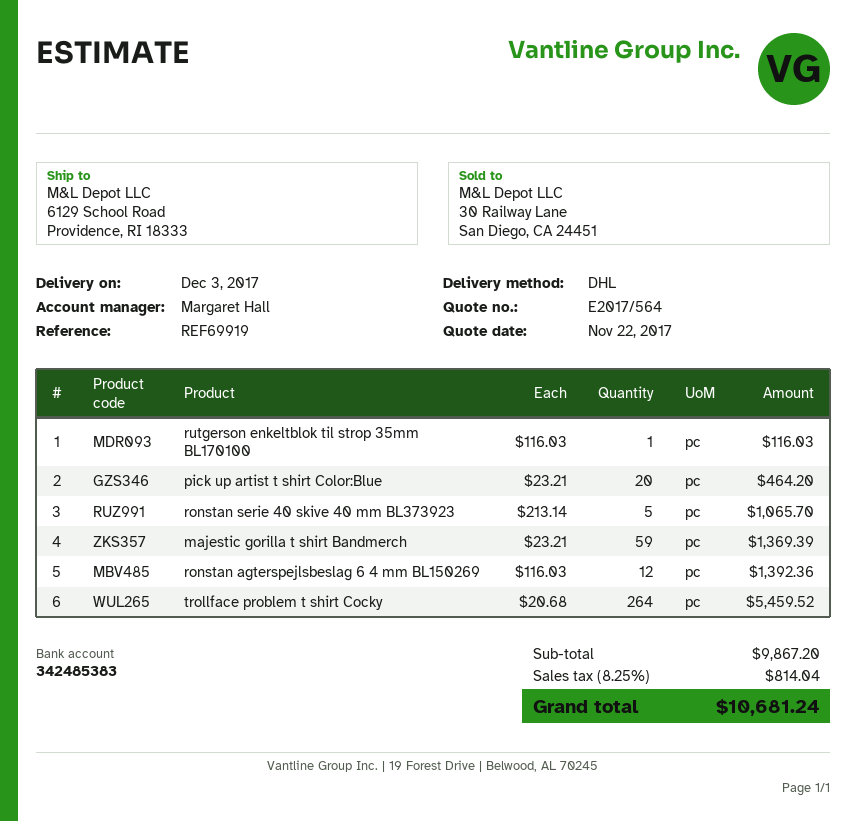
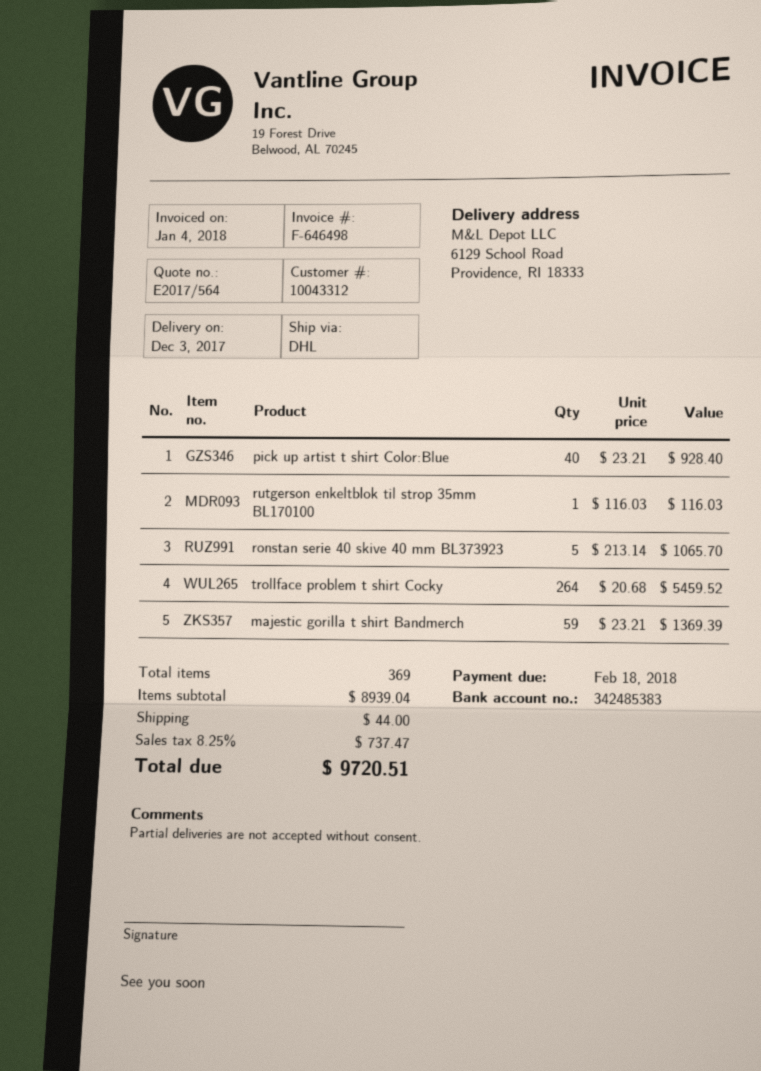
pick up artist t shirt Color:Blue: 20 x 23.21 = 464.20 -> 40 x 23.21 = 928.40
ronstan agterspejlsbeslag 6 4 mm BL150269: 12 x 116.03 = 1392.36 -> none
subtotal: 9867.20 -> 8939.04
shipping: none -> 44.00
tax: 8.25% = 814.04 -> 8.25% = 737.47
total: 10681.24 -> 9720.51

